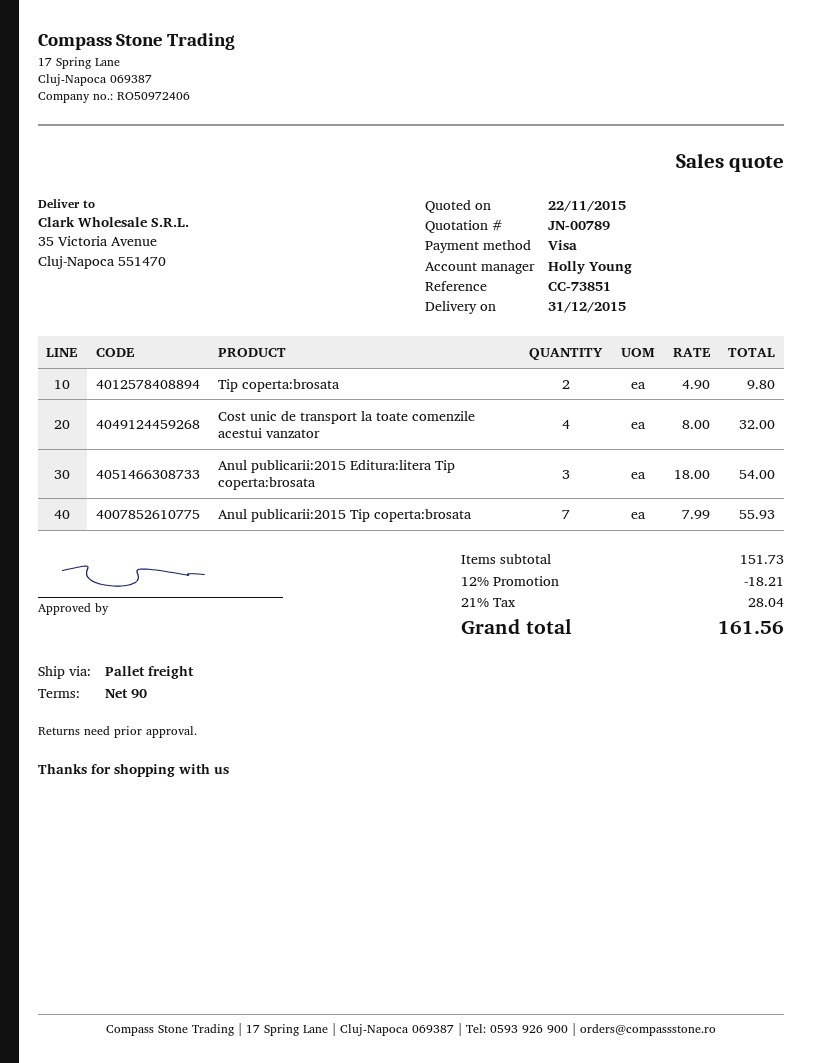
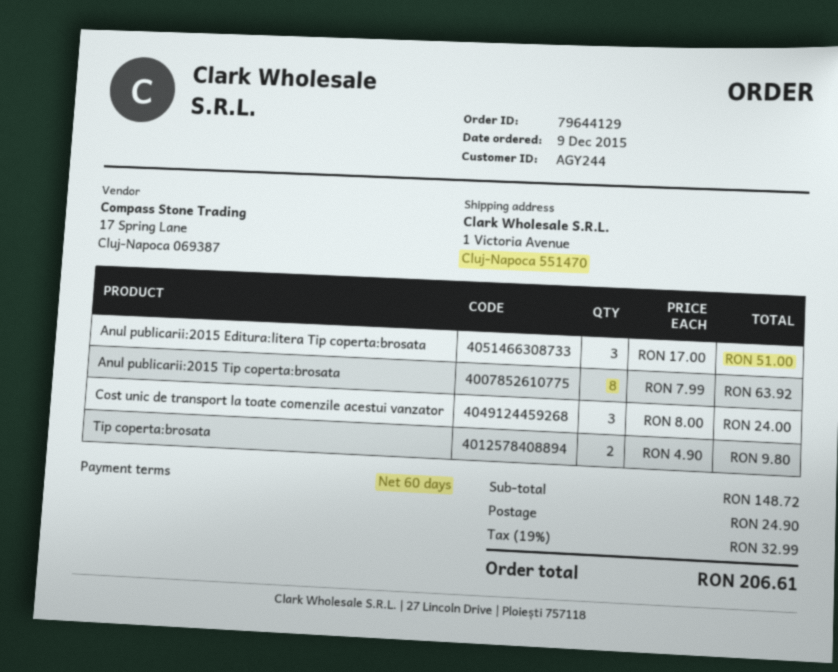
payment terms: 90 days -> 60 days
ship to: 35 Victoria Avenue, Cluj-Napoca 551470 -> 1 Victoria Avenue, Cluj-Napoca 551470
Cost unic de transport la toate comenzile acestui vanzator: 4 x 8.00 = 32.00 -> 3 x 8.00 = 24.00
Anul publicarii:2015 Editura:litera Tip coperta:brosata: 3 x 18.00 = 54.00 -> 3 x 17.00 = 51.00
Anul publicarii:2015 Tip coperta:brosata: 7 x 7.99 = 55.93 -> 8 x 7.99 = 63.92
subtotal: 151.73 -> 148.72
discount: 12% = 18.21 -> none
shipping: none -> 24.90
tax: 21% = 28.04 -> 19% = 32.99
total: 161.56 -> 206.61

